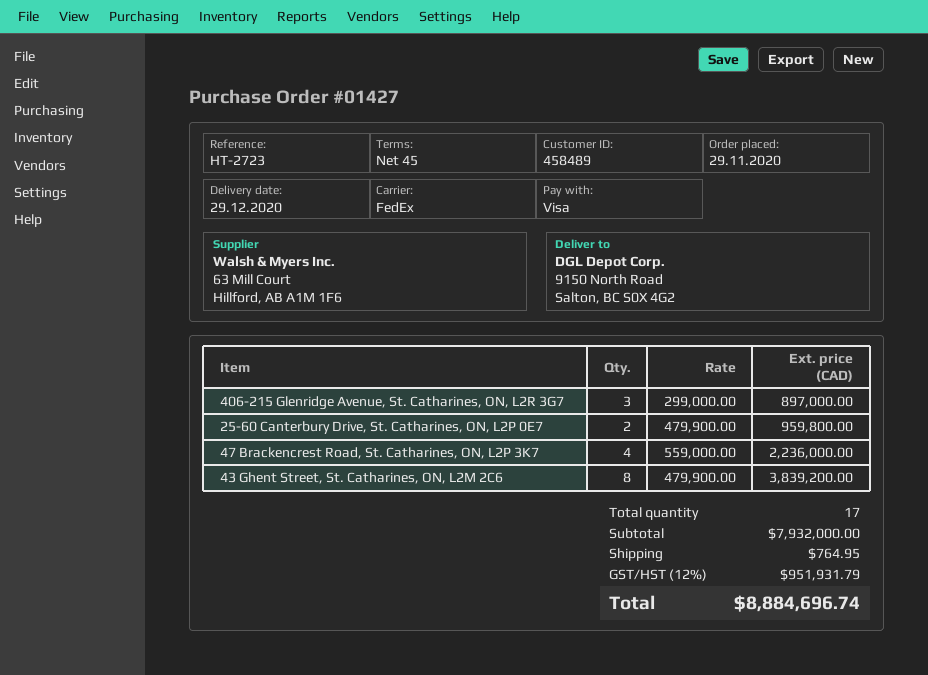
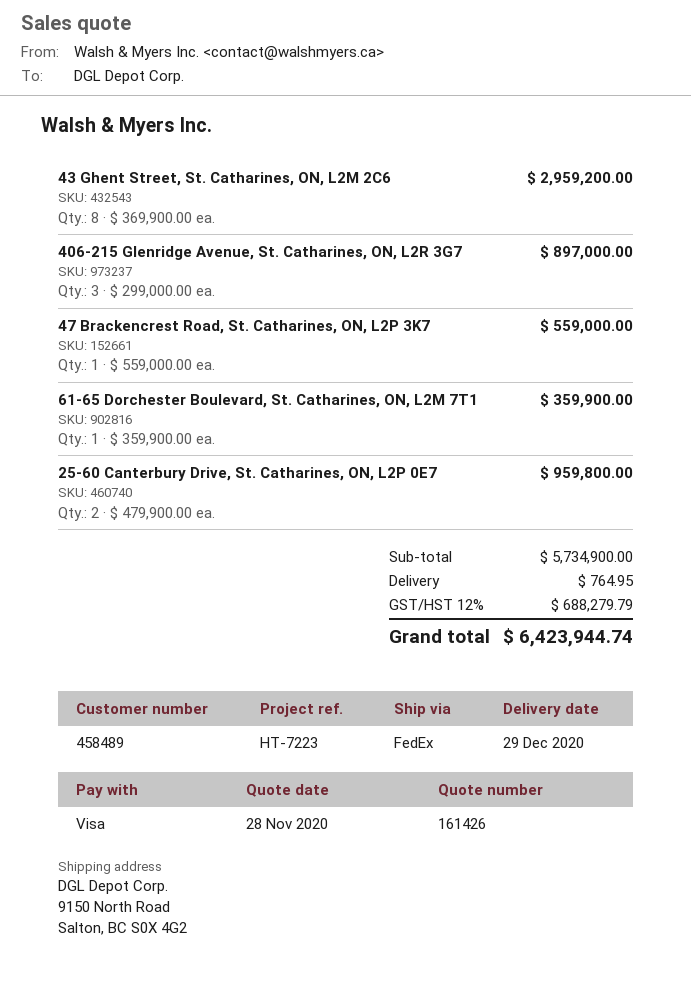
reference: HT-2723 -> HT-7223
47 Brackencrest Road, St. Catharines, ON, L2P 3K7: 4 x 559000.00 = 2236000.00 -> 1 x 559000.00 = 559000.00
43 Ghent Street, St. Catharines, ON, L2M 2C6: 8 x 479900.00 = 3839200.00 -> 8 x 369900.00 = 2959200.00
61-65 Dorchester Boulevard, St. Catharines, ON, L2M 7T1: none -> 1 x 359900.00 = 359900.00
subtotal: 7932000.00 -> 5734900.00
tax: 12% = 951931.79 -> 12% = 688279.79
total: 8884696.74 -> 6423944.74

